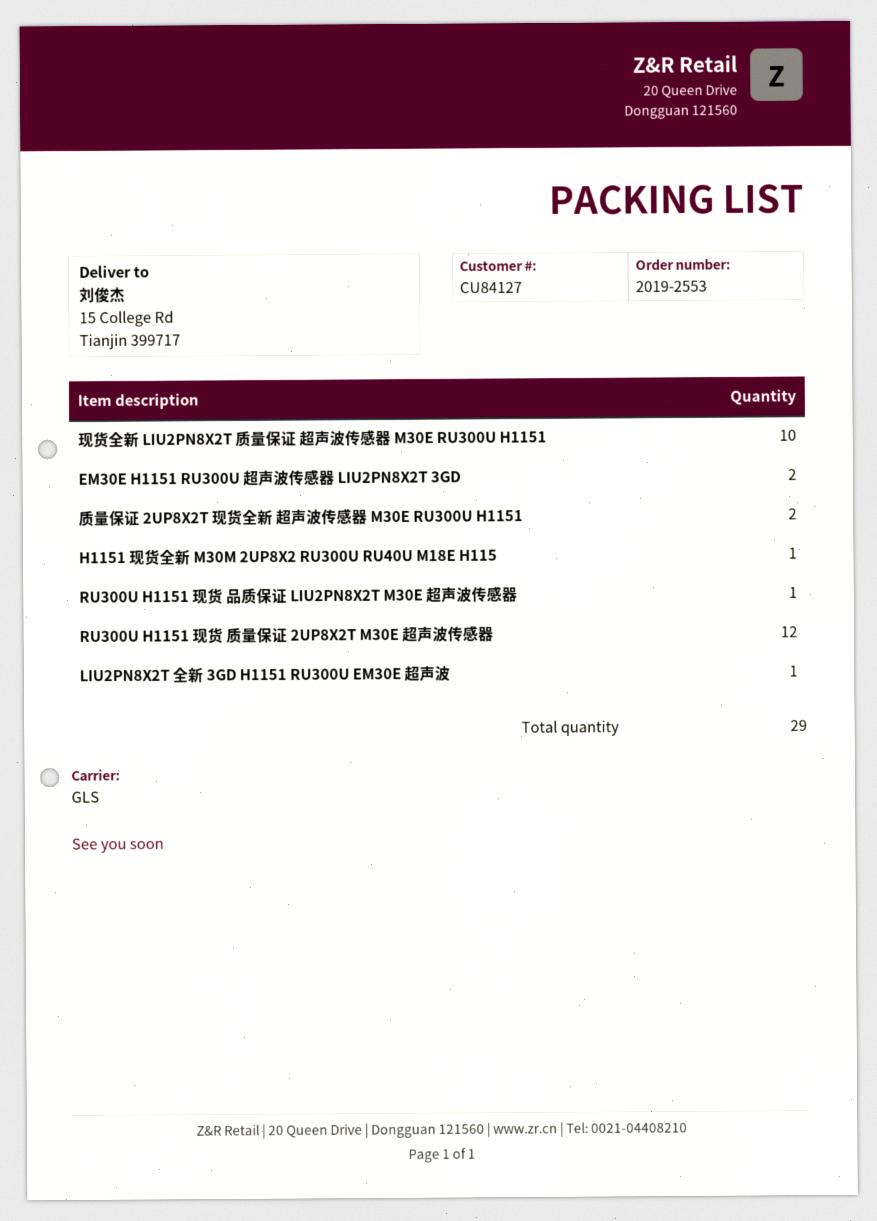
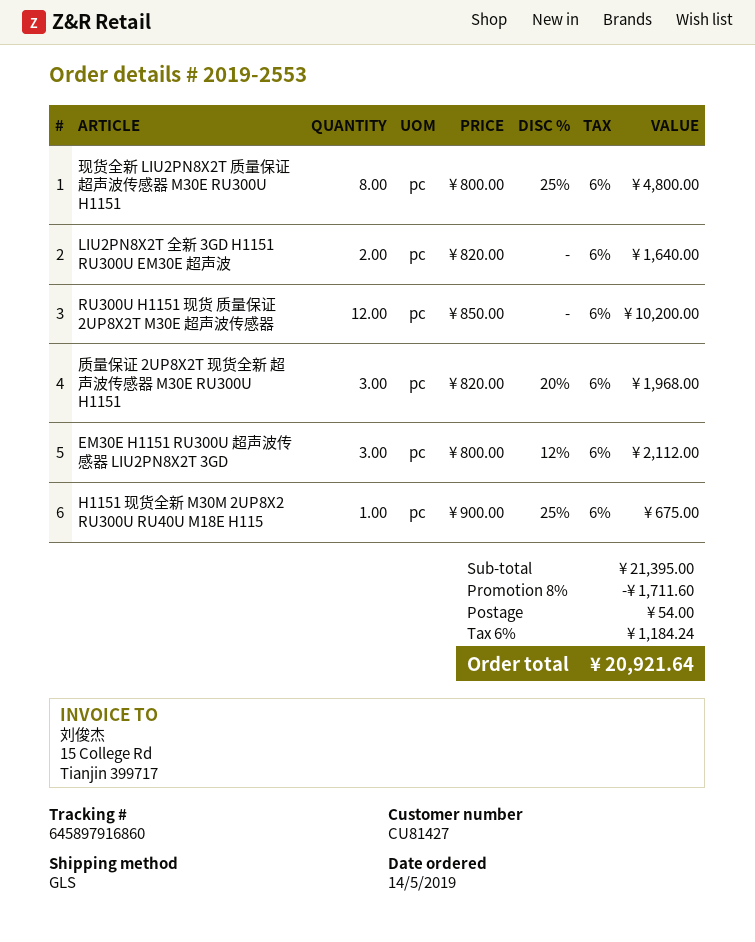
customer number: CU84127 -> CU81427
现货全新 LIU2PN8X2T 质量保证 超声波传感器 M30E RU300U H1151: 10 -> 8
EM30E H1151 RU300U 超声波传感器 LIU2PN8X2T 3GD: 2 -> 3
质量保证 2UP8X2T 现货全新 超声波传感器 M30E RU300U H1151: 2 -> 3
RU300U H1151 现货 品质保证 LIU2PN8X2T M30E 超声波传感器: 1 -> none
LIU2PN8X2T 全新 3GD H1151 RU300U EM30E 超声波: 1 -> 2

